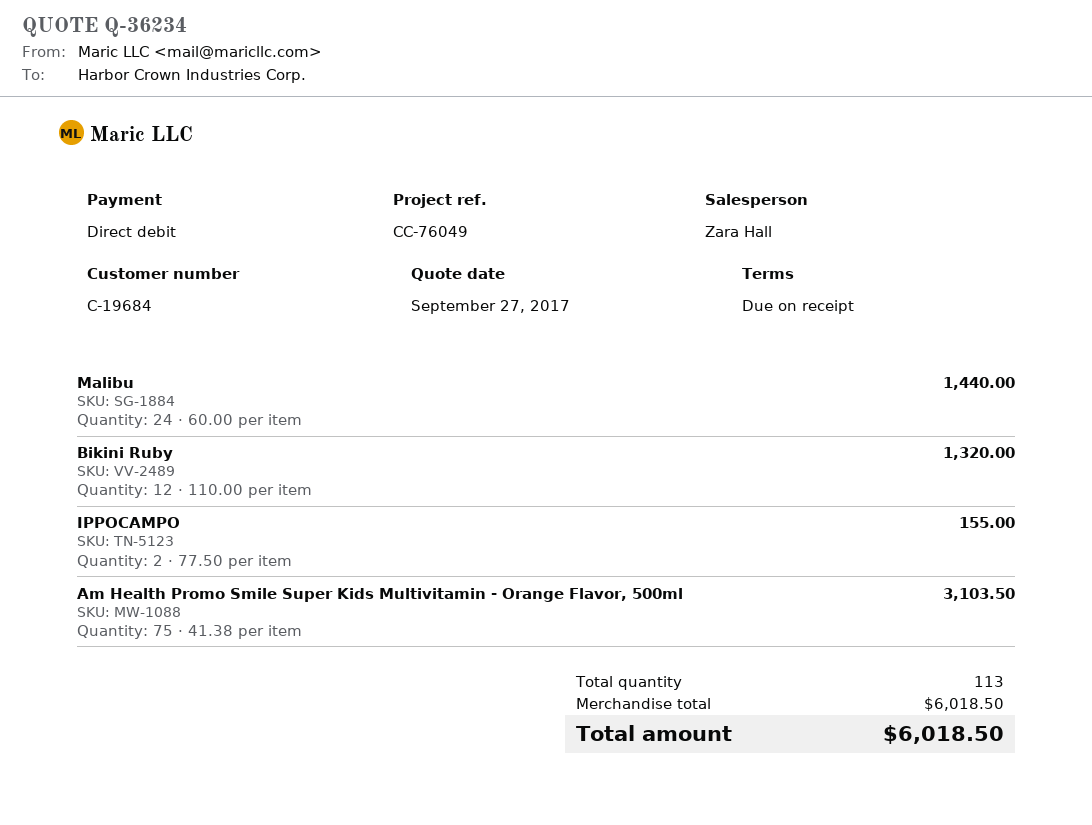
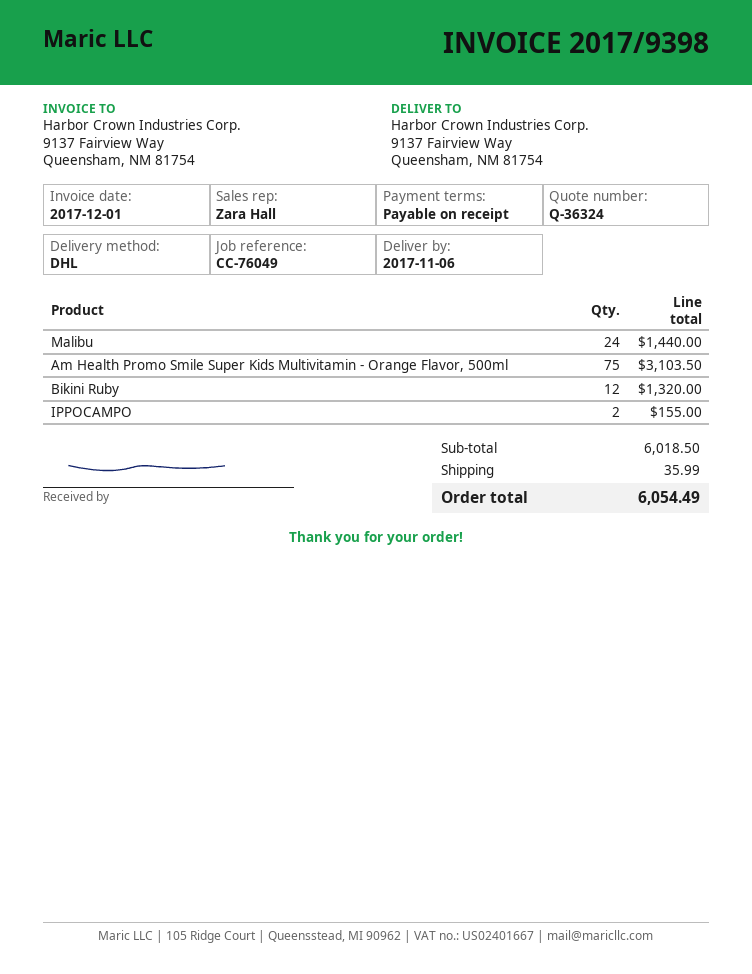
quote number: Q-36234 -> Q-36324
shipping: none -> 35.99
total: 6018.50 -> 6054.49

